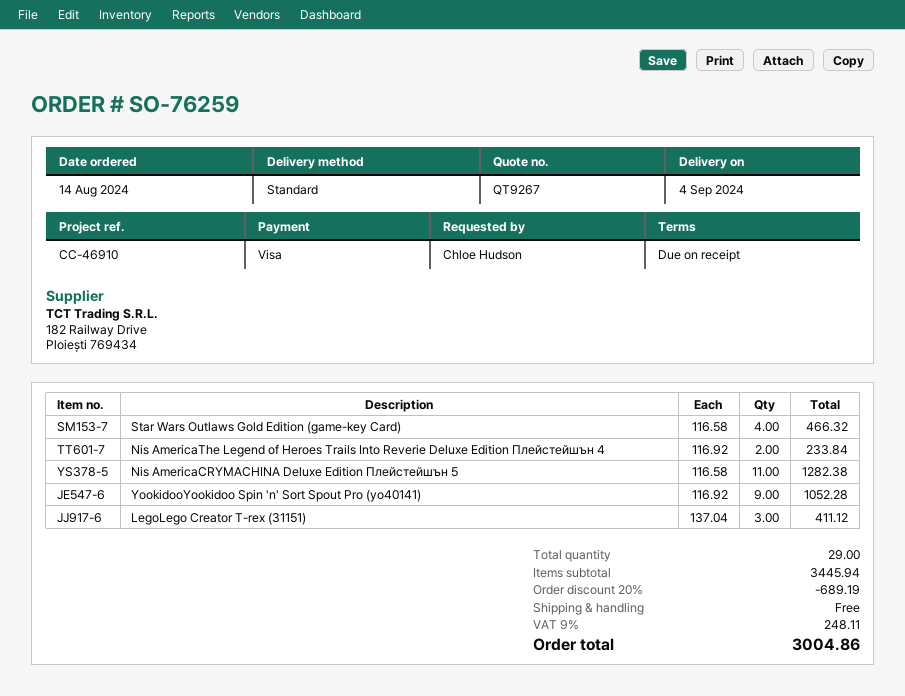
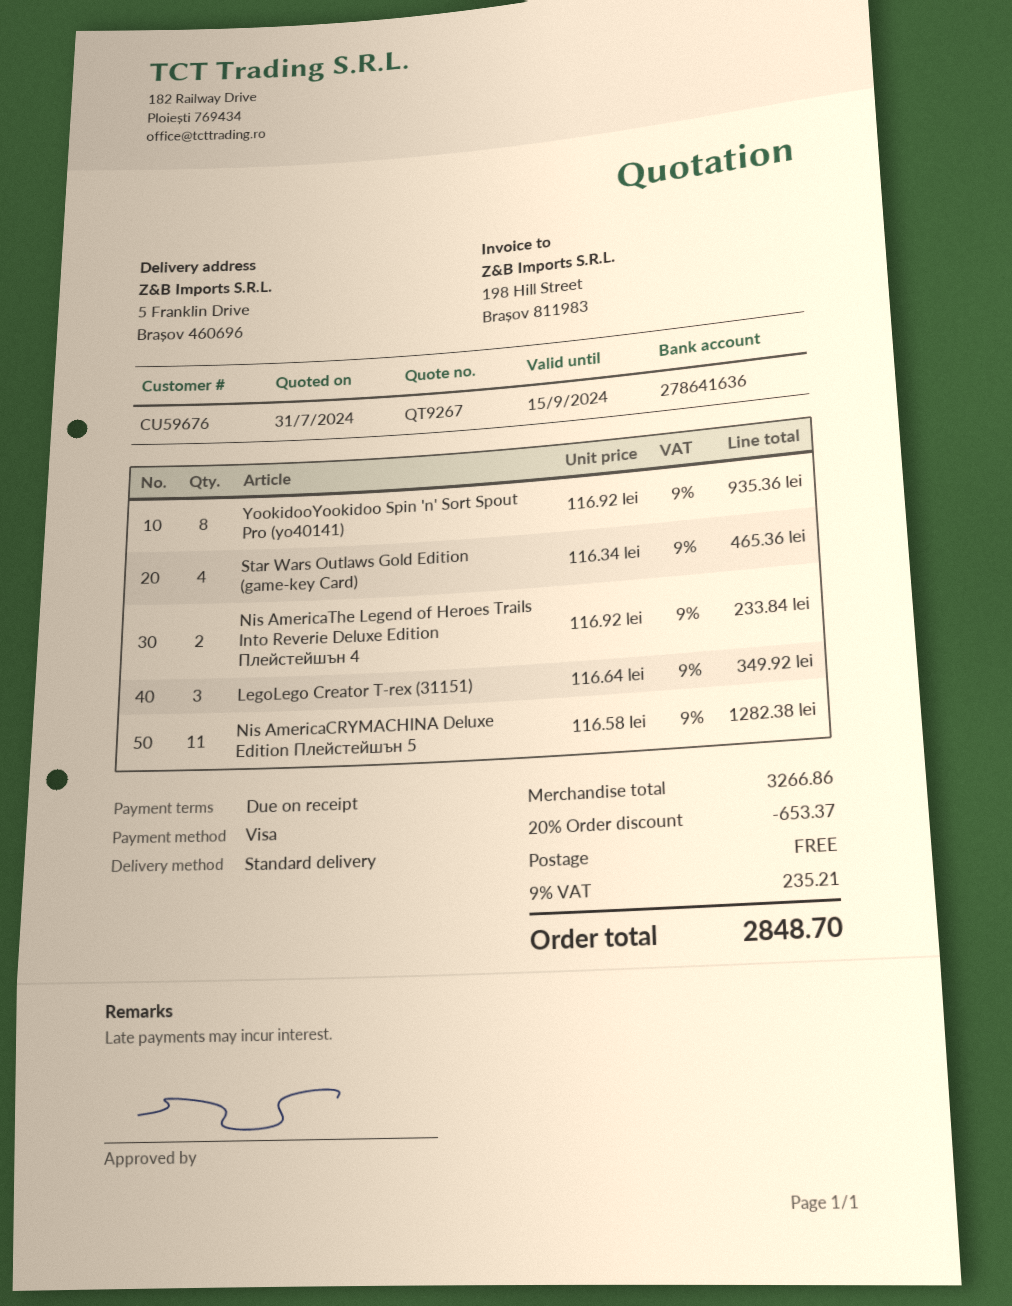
Star Wars Outlaws Gold Edition (game-key Card): 4 x 116.58 = 466.32 -> 4 x 116.34 = 465.36
YookidooYookidoo Spin 'n' Sort Spout Pro (yo40141): 9 x 116.92 = 1052.28 -> 8 x 116.92 = 935.36
LegoLego Creator T-rex (31151): 3 x 137.04 = 411.12 -> 3 x 116.64 = 349.92
subtotal: 3445.94 -> 3266.86
discount: 20% = 689.19 -> 20% = 653.37
tax: 9% = 248.11 -> 9% = 235.21
total: 3004.86 -> 2848.70

